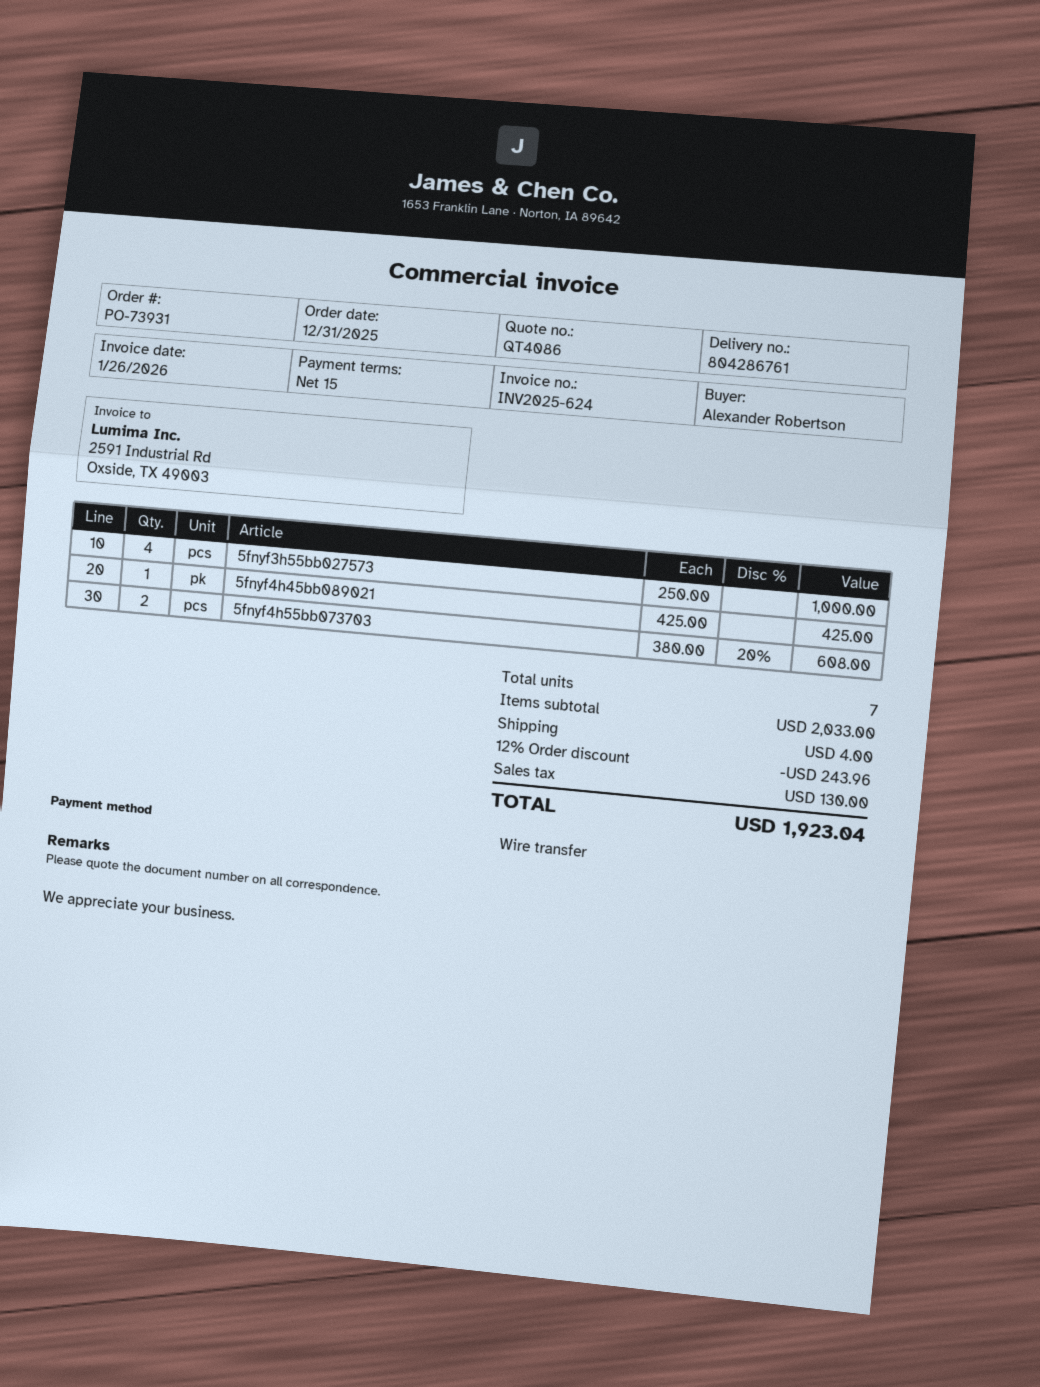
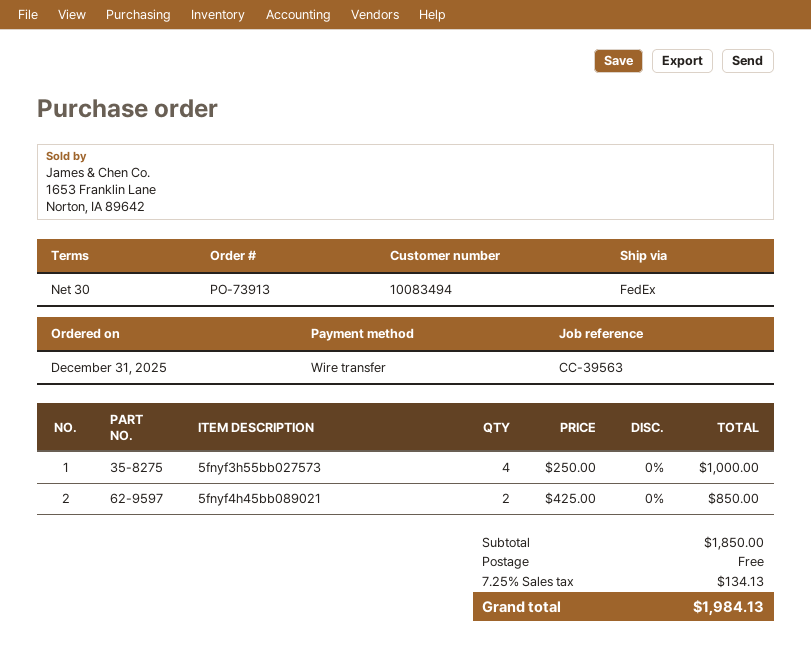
order number: PO-73931 -> PO-73913
payment terms: 15 days -> 30 days
5fnyf4h45bb089021: 1 x 425.00 = 425.00 -> 2 x 425.00 = 850.00
5fnyf4h55bb073703: 2 x 380.00 - 20% = 608.00 -> none
subtotal: 2033.00 -> 1850.00
discount: 12% = 243.96 -> none
shipping: 4.00 -> 0.00
tax: 130.00 -> 134.13
total: 1923.04 -> 1984.13

